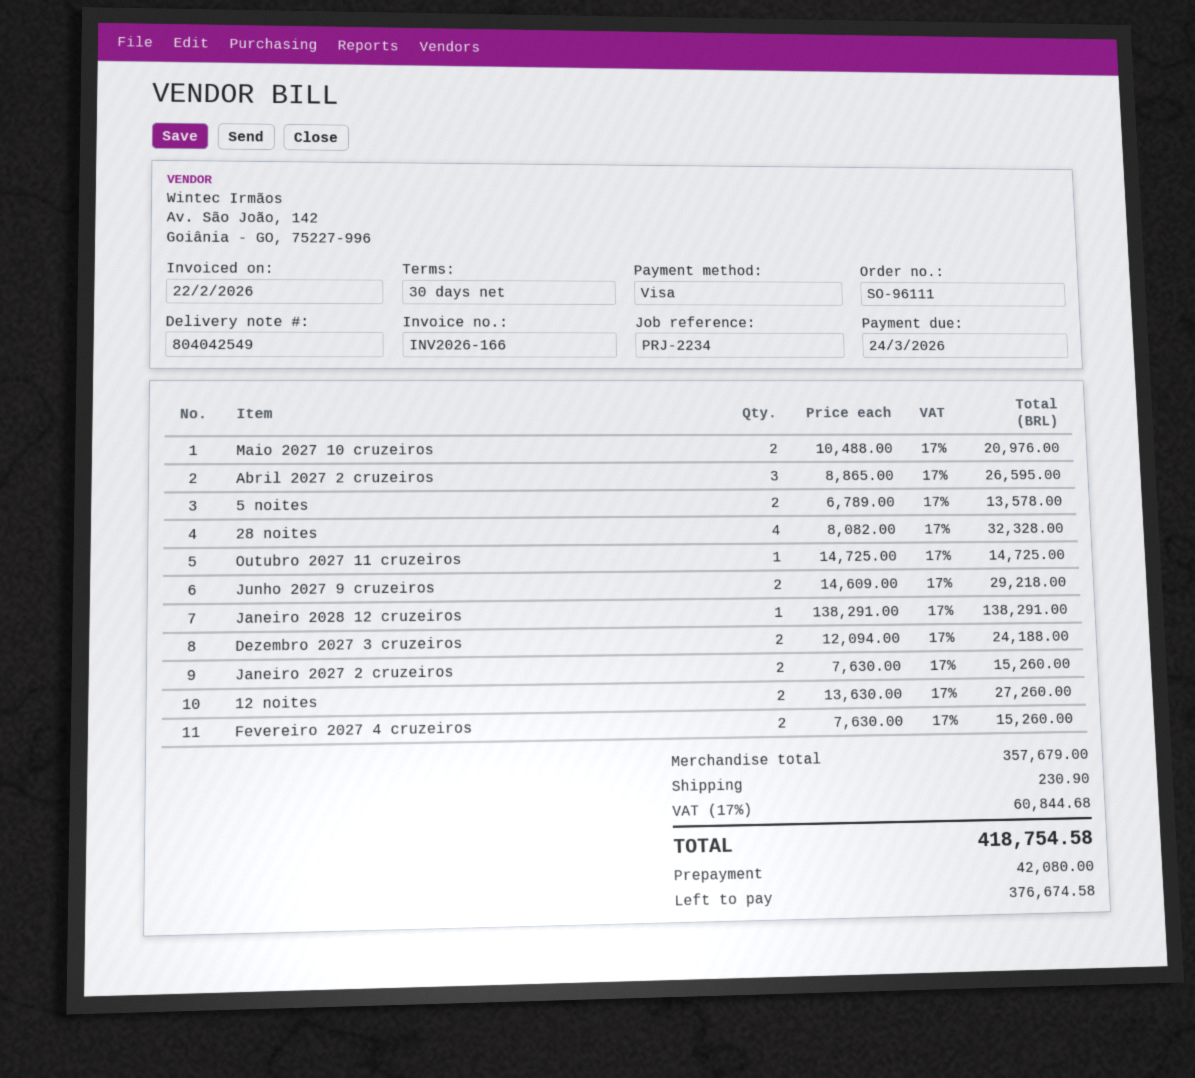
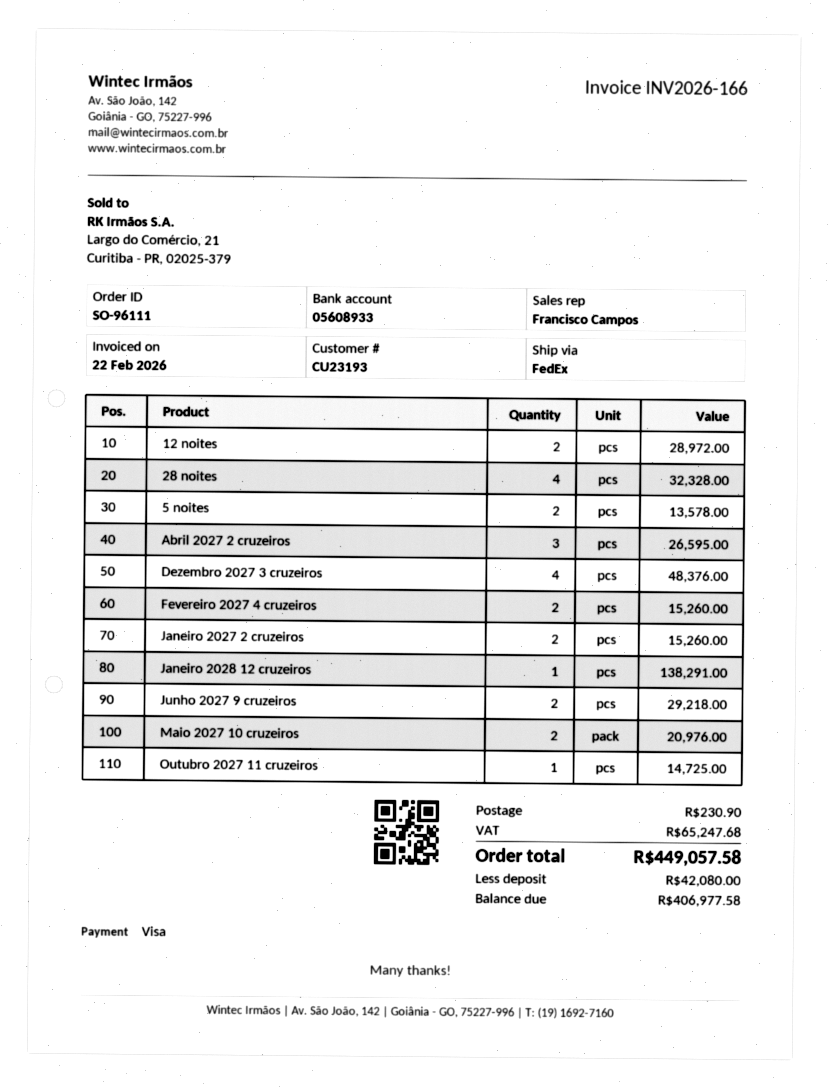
Dezembro 2027 3 cruzeiros: 2 for 24188.00 -> 4 for 48376.00
12 noites: 2 for 27260.00 -> 2 for 28972.00
tax: 60844.68 -> 65247.68
total: 418754.58 -> 449057.58
balance: 376674.58 -> 406977.58

